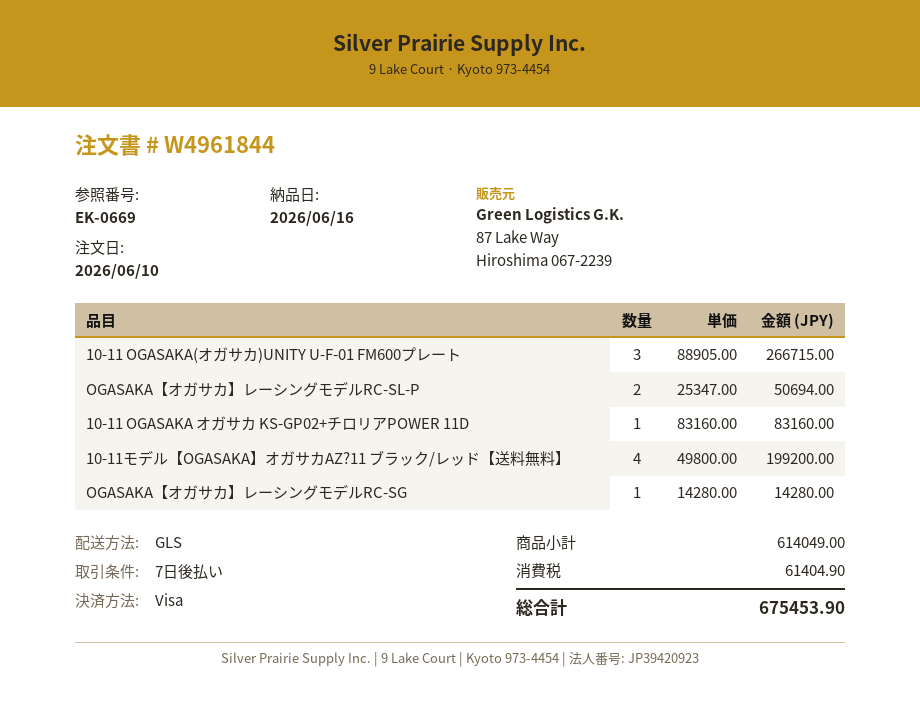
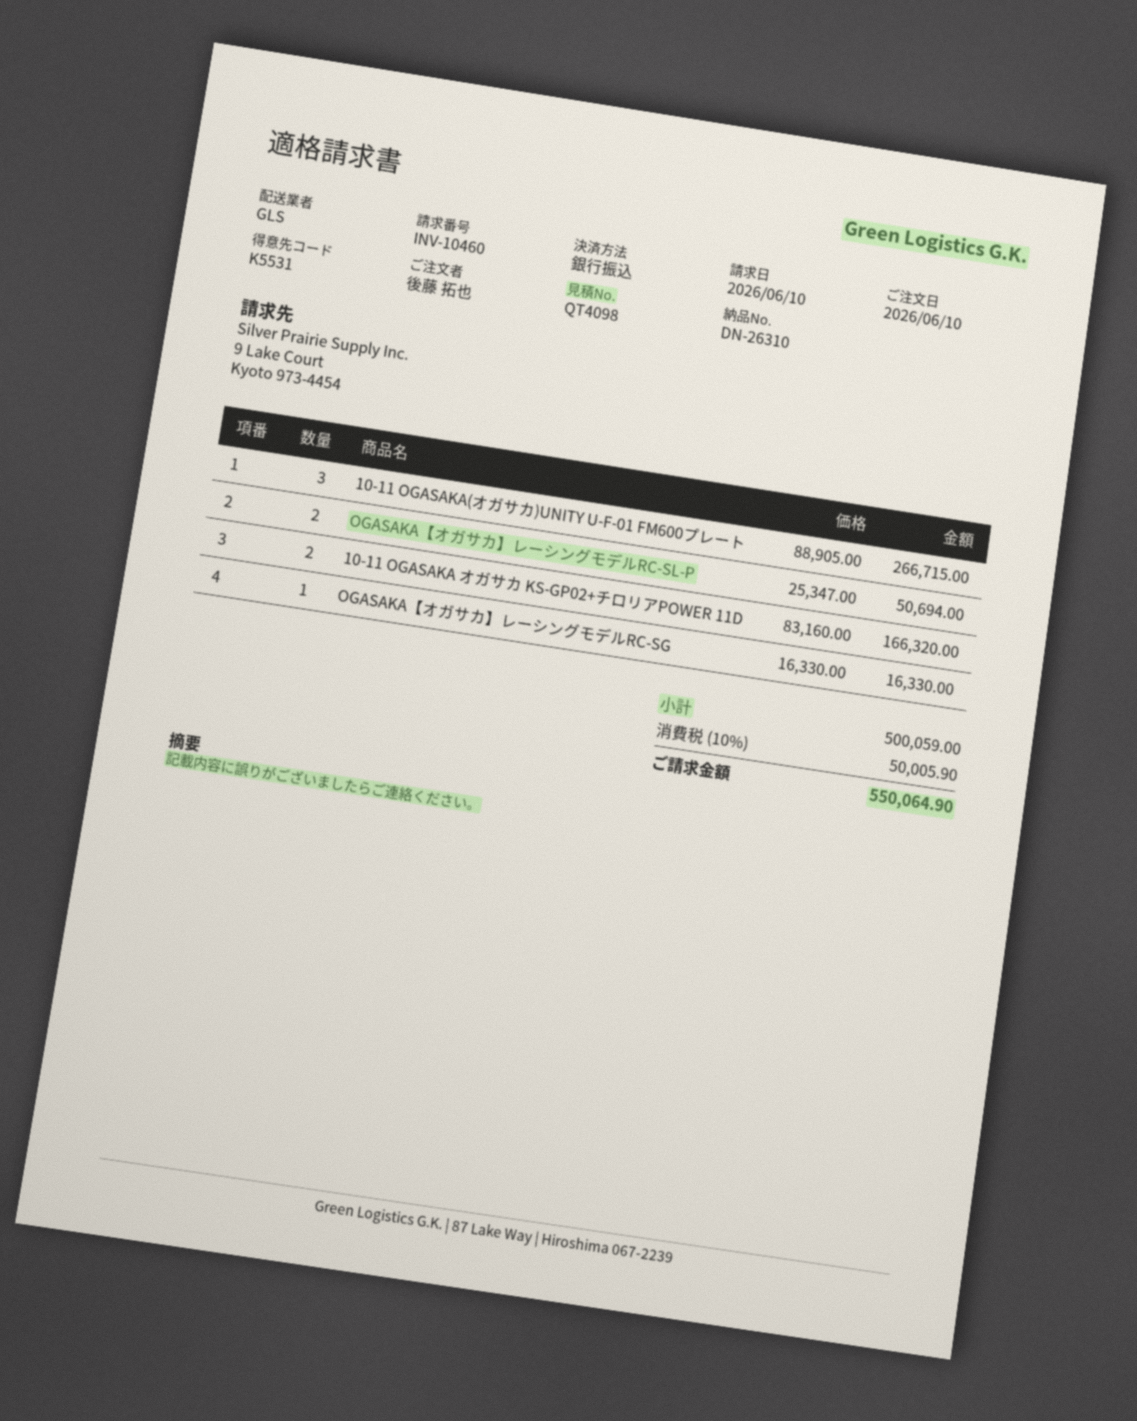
payment method: Visa -> bank transfer
10-11 OGASAKA オガサカ KS-GP02+チロリアPOWER 11D: 1 x 83160.00 = 83160.00 -> 2 x 83160.00 = 166320.00
10-11モデル【OGASAKA】オガサカAZ?11 ブラック/レッド【送料無料】: 4 x 49800.00 = 199200.00 -> none
OGASAKA【オガサカ】レーシングモデルRC-SG: 1 x 14280.00 = 14280.00 -> 1 x 16330.00 = 16330.00
subtotal: 614049.00 -> 500059.00
tax: 61404.90 -> 50005.90
total: 675453.90 -> 550064.90

